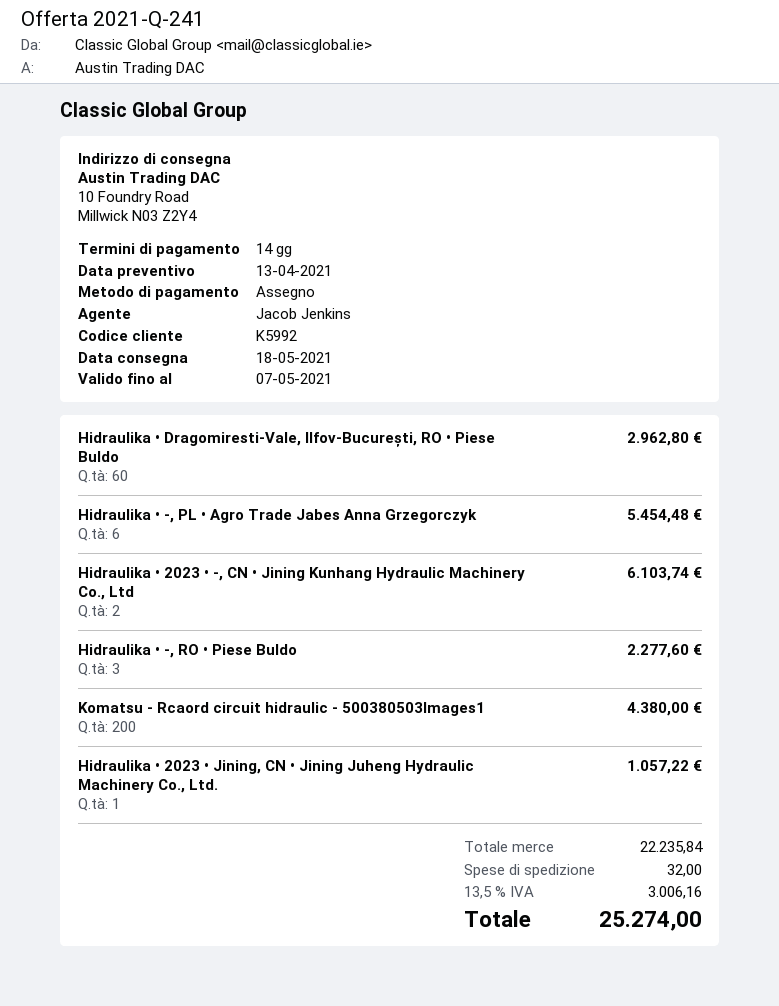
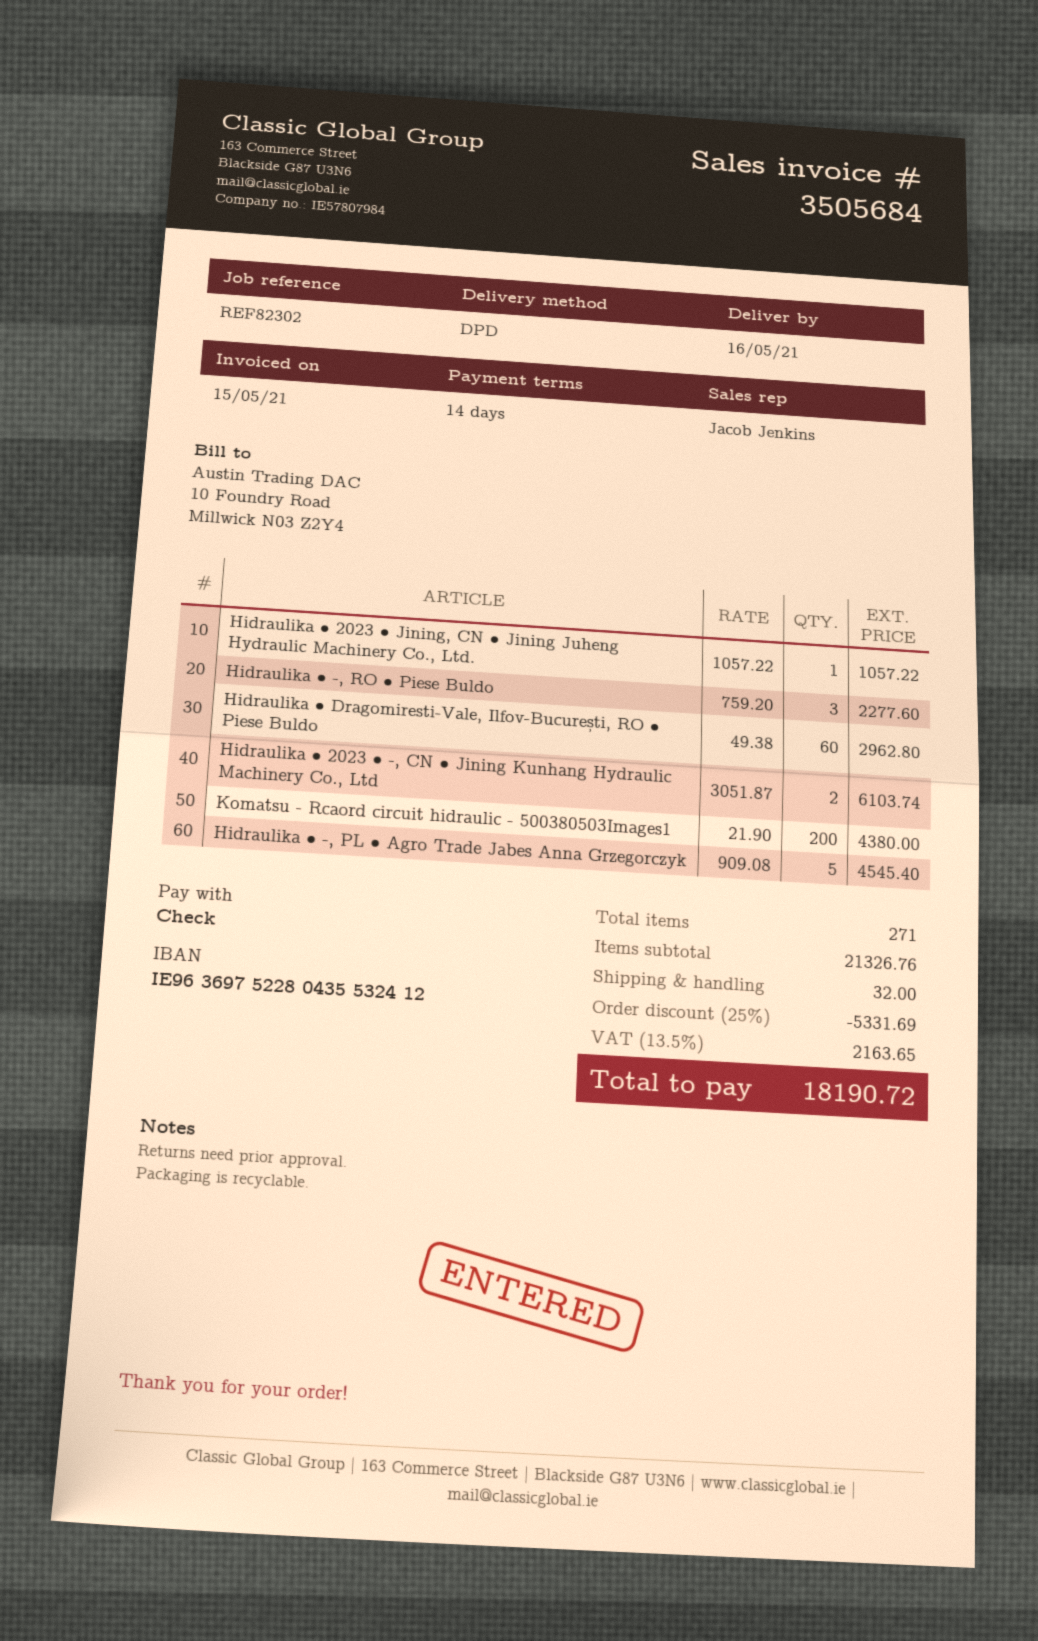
delivery date: 2021-05-18 -> 2021-05-16
Hidraulika • -, PL • Agro Trade Jabes Anna Grzegorczyk: 6 for 5454.48 -> 5 for 4545.40
subtotal: 22235.84 -> 21326.76
discount: none -> 25% = 5331.69
tax: 13.5% = 3006.16 -> 13.5% = 2163.65
total: 25274.00 -> 18190.72

